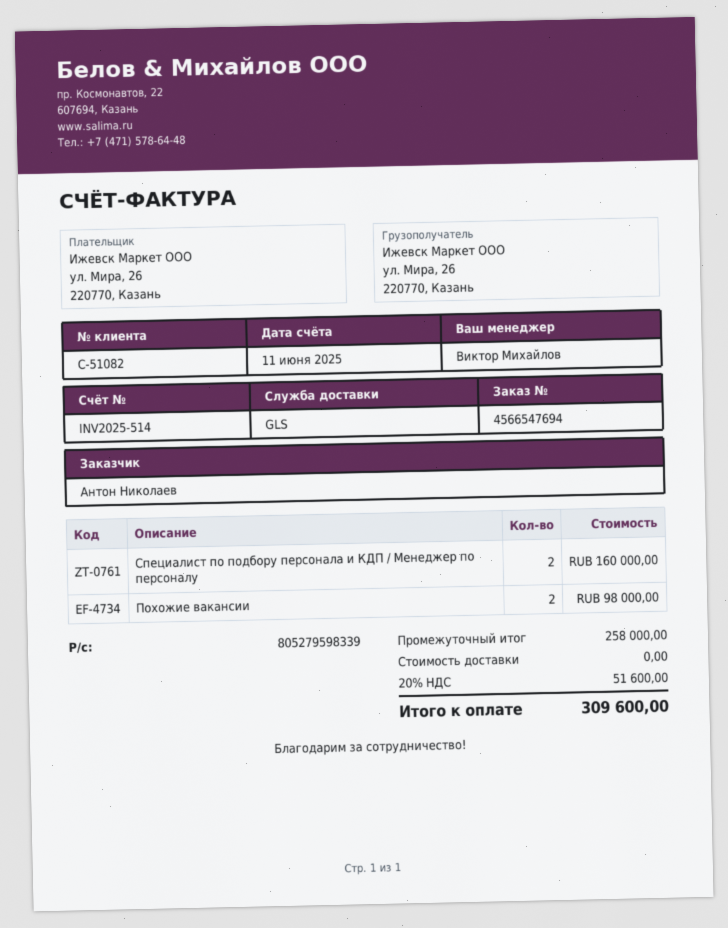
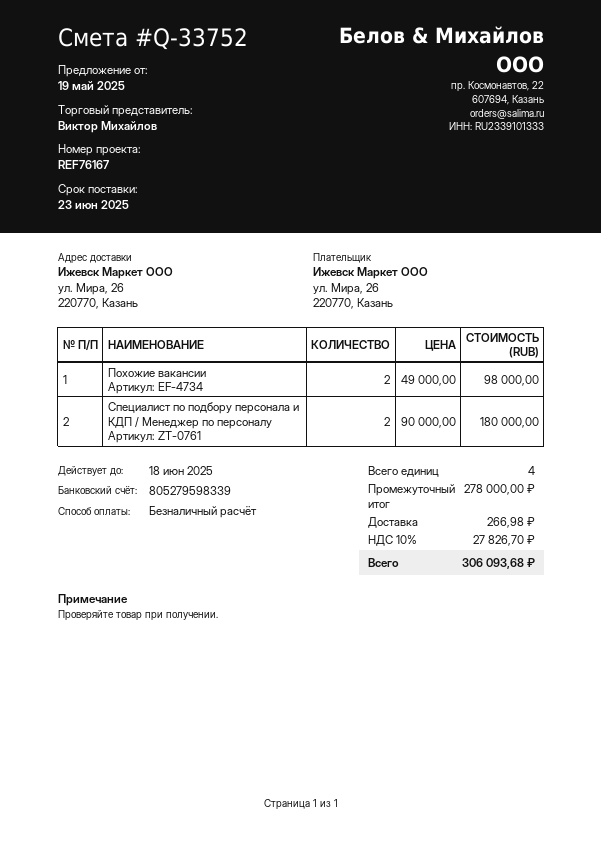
Специалист по подбору персонала и КДП / Менеджер по персоналу: 2 for 160000.00 -> 2 for 180000.00
subtotal: 258000.00 -> 278000.00
shipping: 0.00 -> 266.98
tax: 20% = 51600.00 -> 10% = 27826.70
total: 309600.00 -> 306093.68

